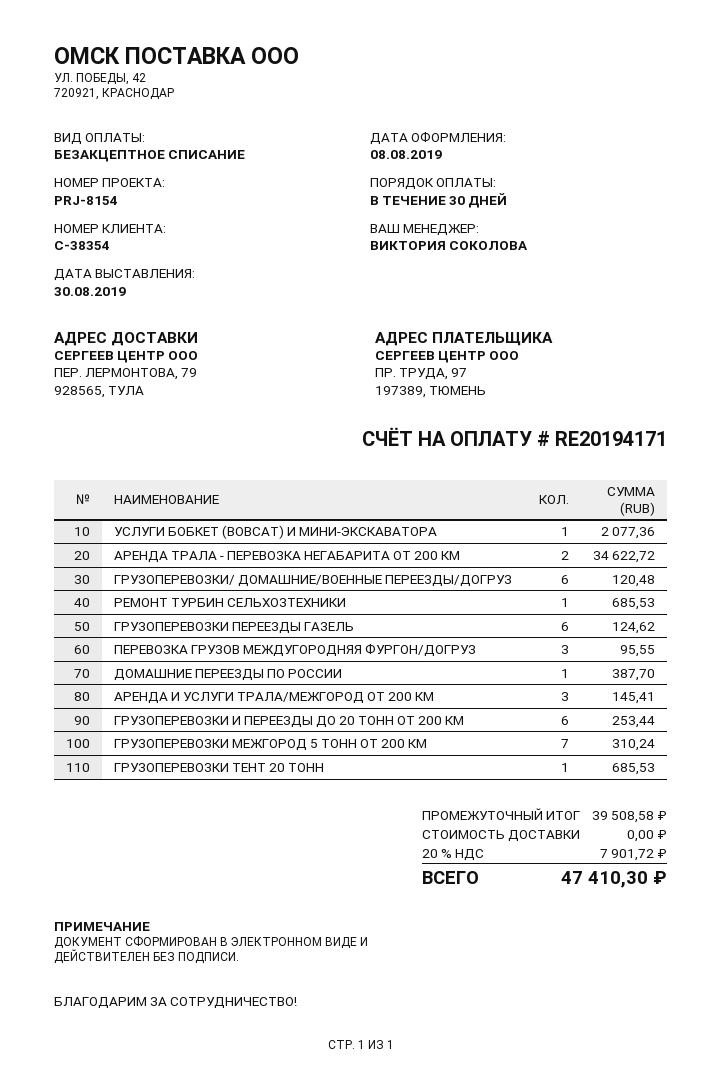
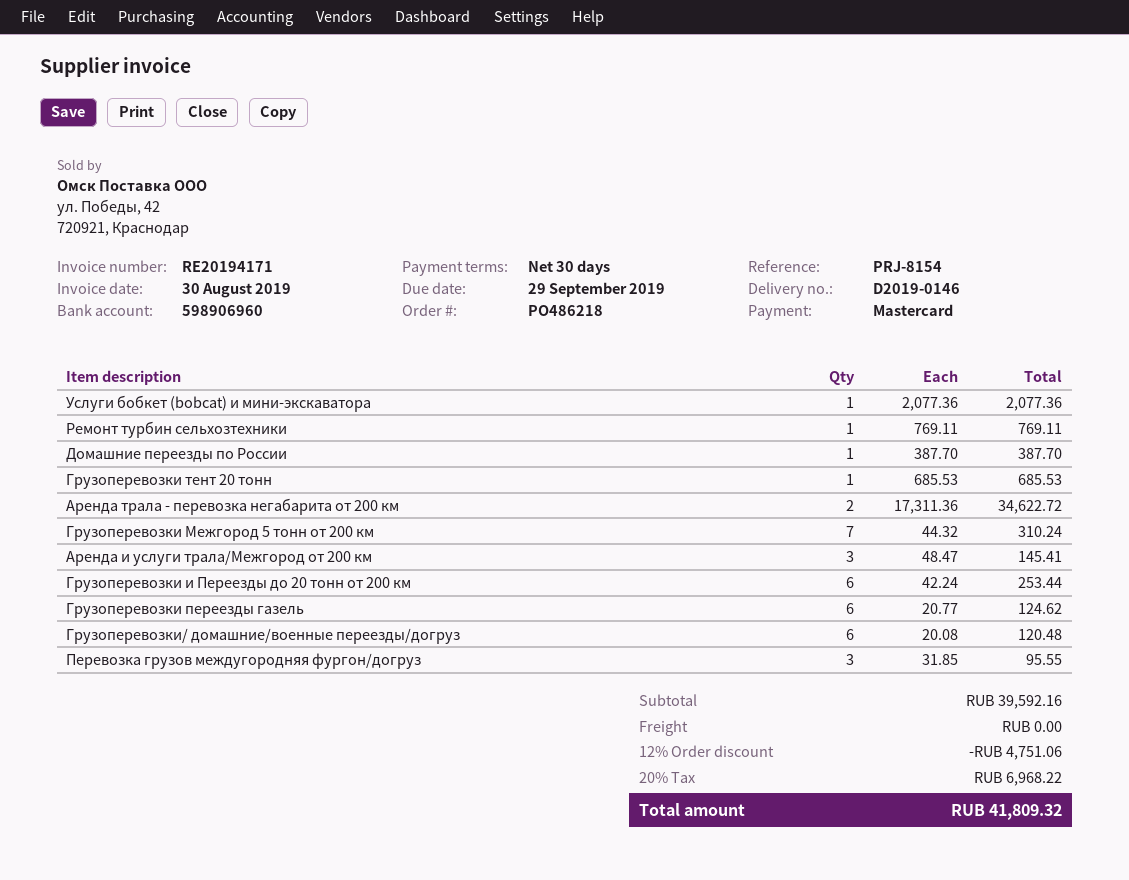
payment method: direct debit -> Mastercard
РЕМОНТ ТУРБИН СЕЛЬХОЗТЕХНИКИ: 1 for 685.53 -> 1 for 769.11
subtotal: 39508.58 -> 39592.16
discount: none -> 12% = 4751.06
tax: 20% = 7901.72 -> 20% = 6968.22
total: 47410.30 -> 41809.32

